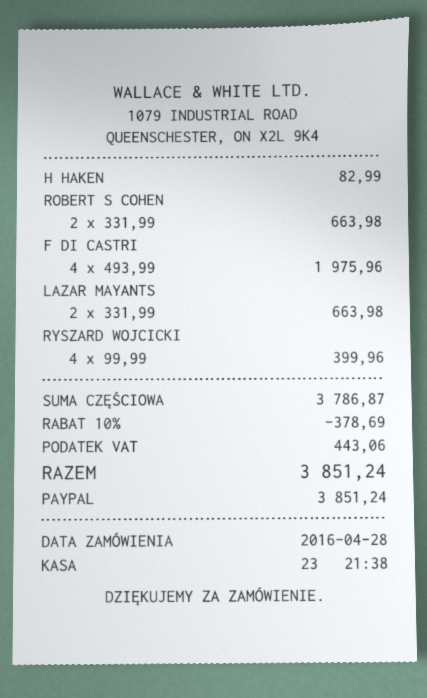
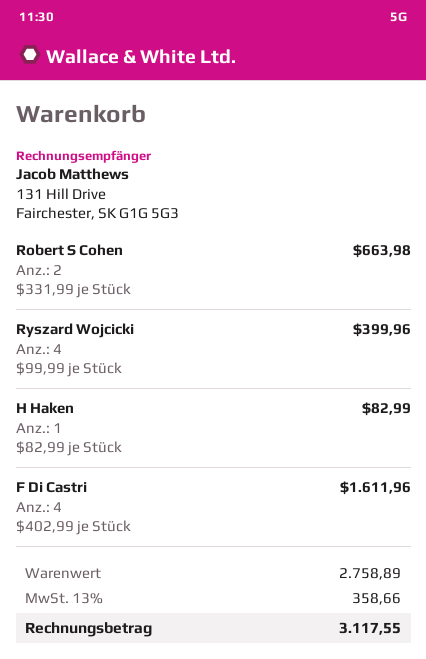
F DI CASTRI: 4 x 493.99 = 1975.96 -> 4 x 402.99 = 1611.96
LAZAR MAYANTS: 2 x 331.99 = 663.98 -> none
subtotal: 3786.87 -> 2758.89
discount: 10% = 378.69 -> none
tax: 443.06 -> 358.66
total: 3851.24 -> 3117.55

